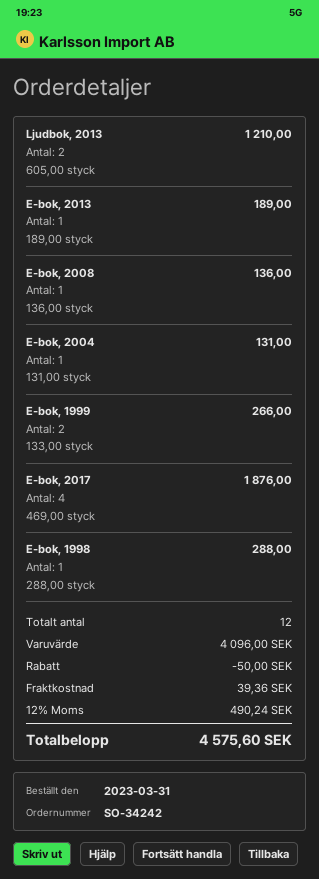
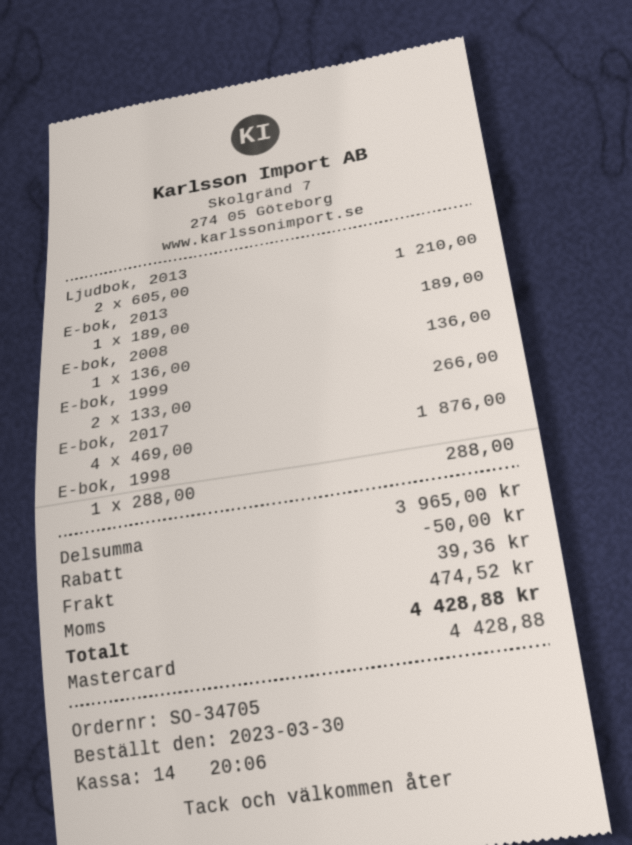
order number: SO-34242 -> SO-34705
order date: 2023-03-31 -> 2023-03-30
E-bok, 2004: 1 x 131.00 = 131.00 -> none
subtotal: 4096.00 -> 3965.00
tax: 490.24 -> 474.52
total: 4575.60 -> 4428.88

